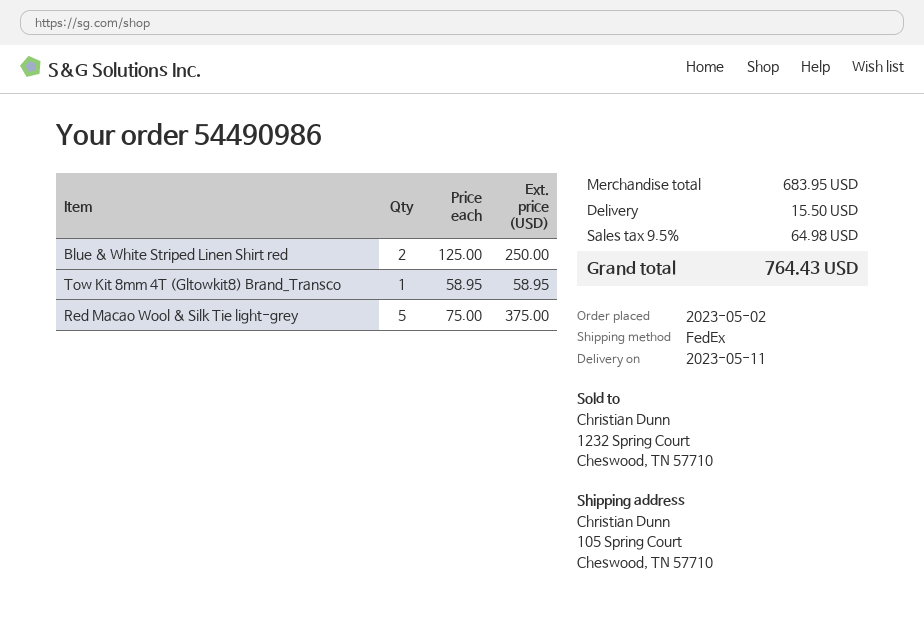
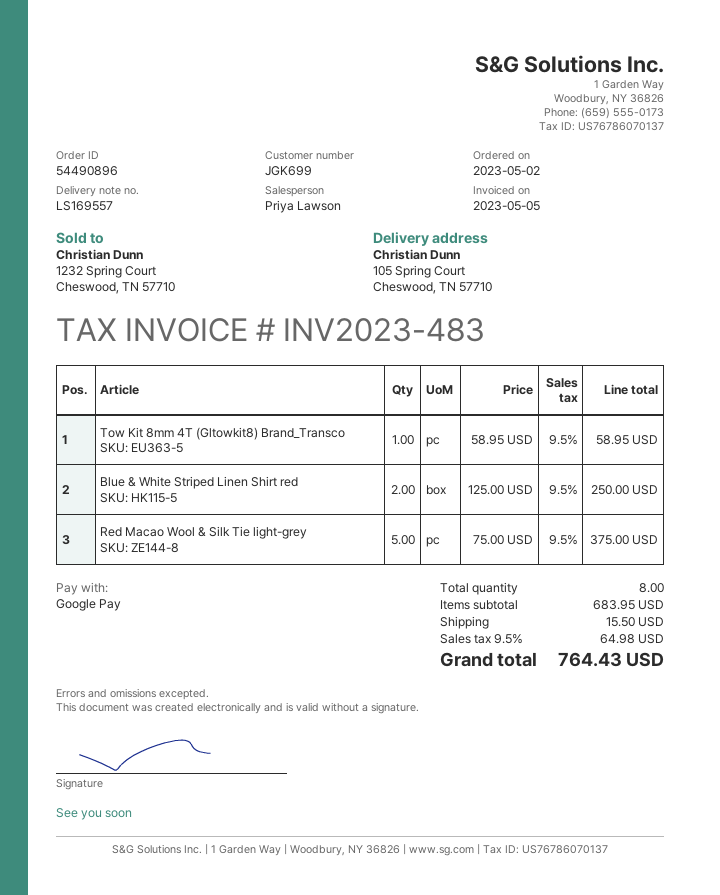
order number: 54490986 -> 54490896

